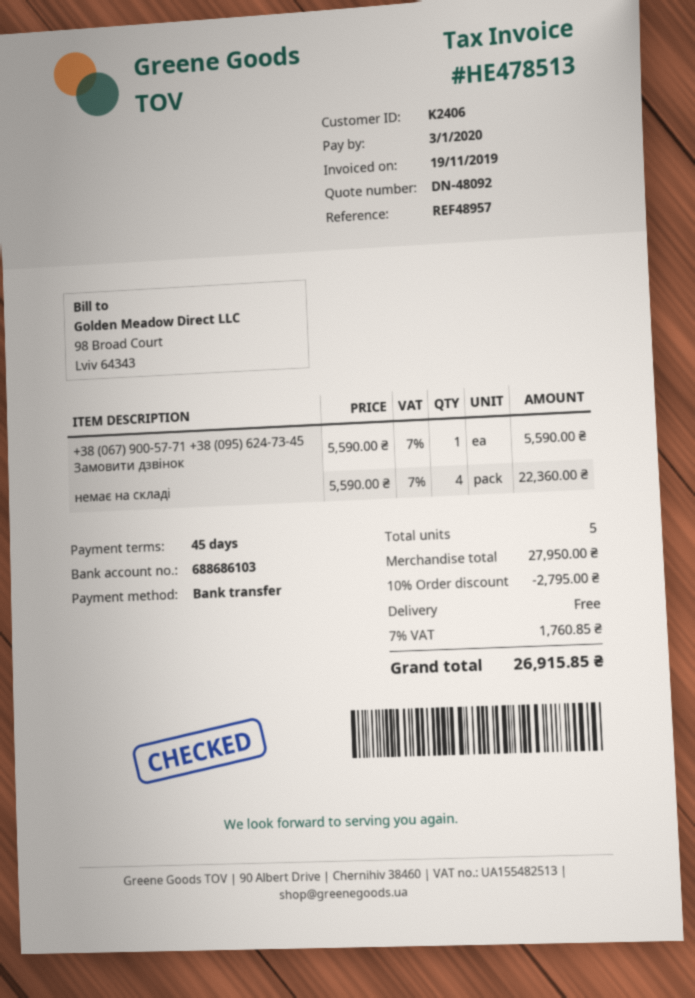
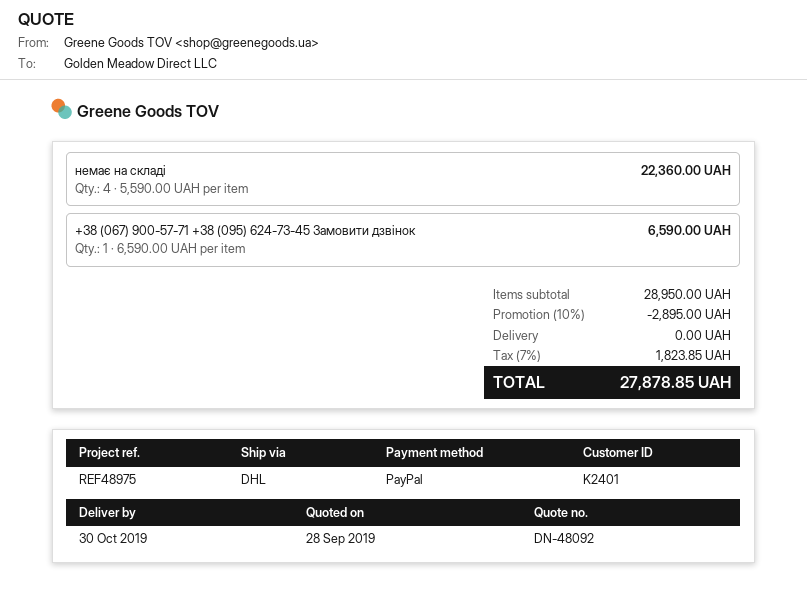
customer number: K2406 -> K2401
reference: REF48957 -> REF48975
payment method: bank transfer -> PayPal
+38 (067) 900-57-71 +38 (095) 624-73-45 Замовити дзвінок: 1 x 5590.00 = 5590.00 -> 1 x 6590.00 = 6590.00
subtotal: 27950.00 -> 28950.00
discount: 10% = 2795.00 -> 10% = 2895.00
tax: 7% = 1760.85 -> 7% = 1823.85
total: 26915.85 -> 27878.85

